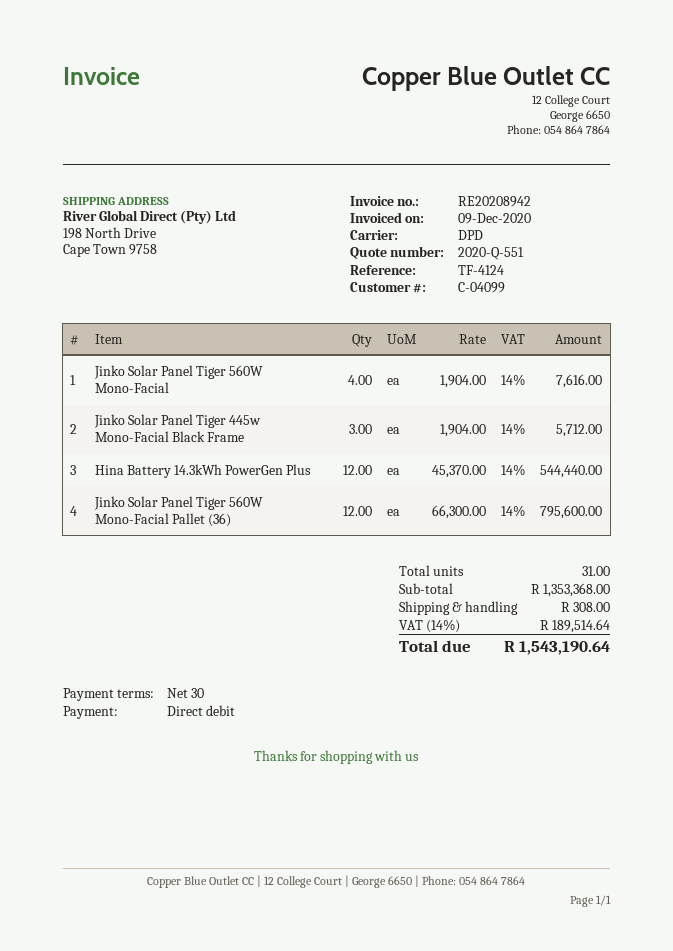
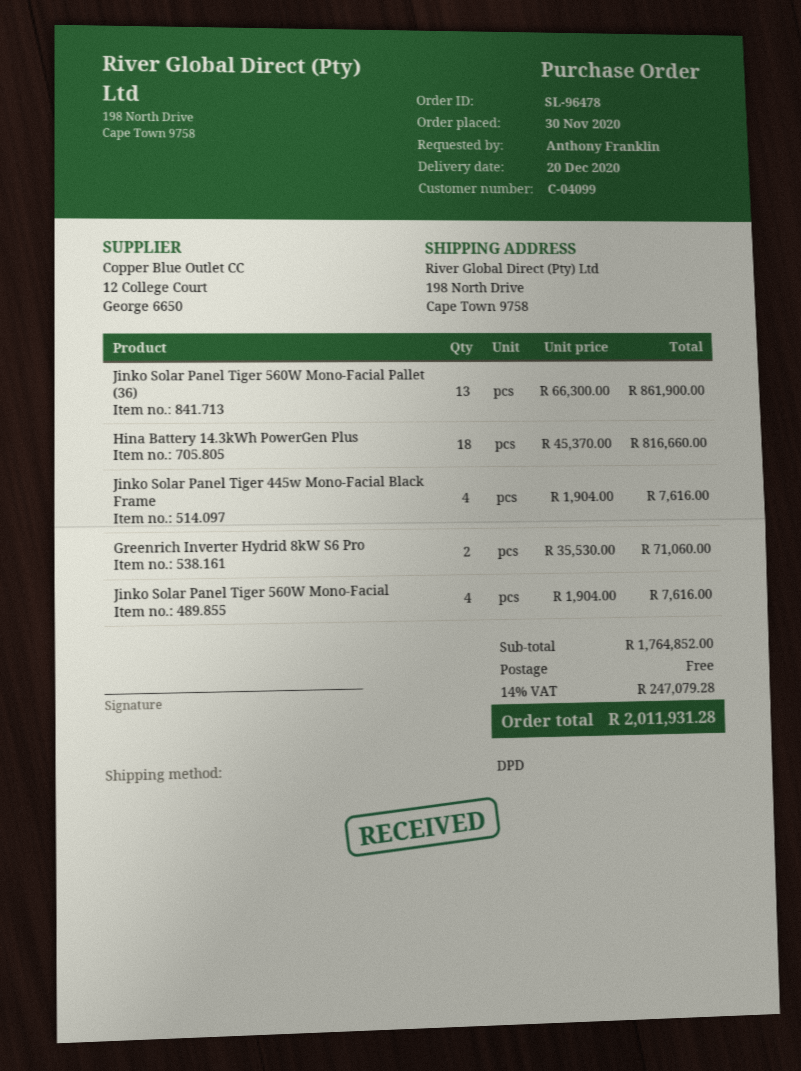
Jinko Solar Panel Tiger 445w Mono-Facial Black Frame: 3 x 1904.00 = 5712.00 -> 4 x 1904.00 = 7616.00
Hina Battery 14.3kWh PowerGen Plus: 12 x 45370.00 = 544440.00 -> 18 x 45370.00 = 816660.00
Jinko Solar Panel Tiger 560W Mono-Facial Pallet (36): 12 x 66300.00 = 795600.00 -> 13 x 66300.00 = 861900.00
Greenrich Inverter Hydrid 8kW S6 Pro: none -> 2 x 35530.00 = 71060.00
subtotal: 1353368.00 -> 1764852.00
shipping: 308.00 -> 0.00
tax: 14% = 189514.64 -> 14% = 247079.28
total: 1543190.64 -> 2011931.28

